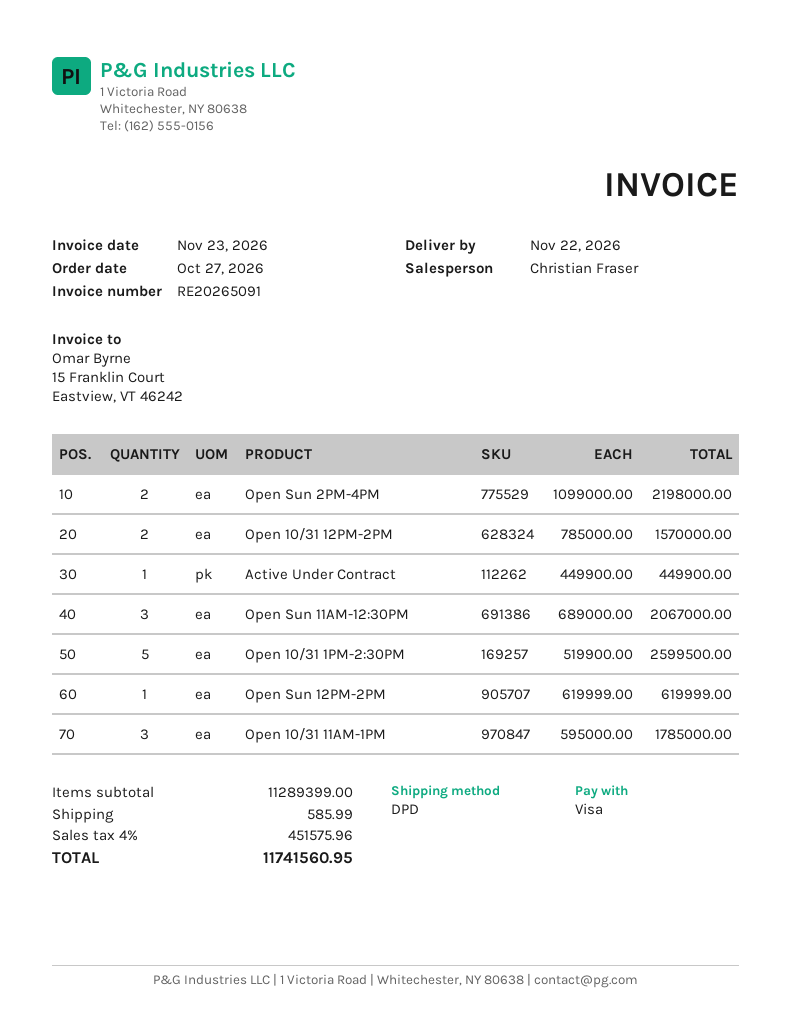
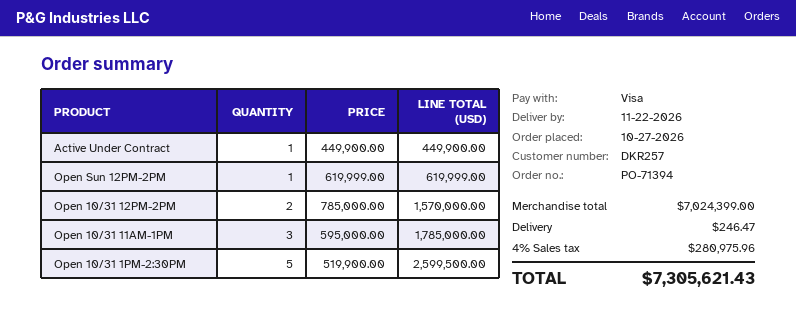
Open Sun 2PM-4PM: 2 x 1099000.00 = 2198000.00 -> none
Open Sun 11AM-12:30PM: 3 x 689000.00 = 2067000.00 -> none
subtotal: 11289399.00 -> 7024399.00
shipping: 585.99 -> 246.47
tax: 4% = 451575.96 -> 4% = 280975.96
total: 11741560.95 -> 7305621.43

